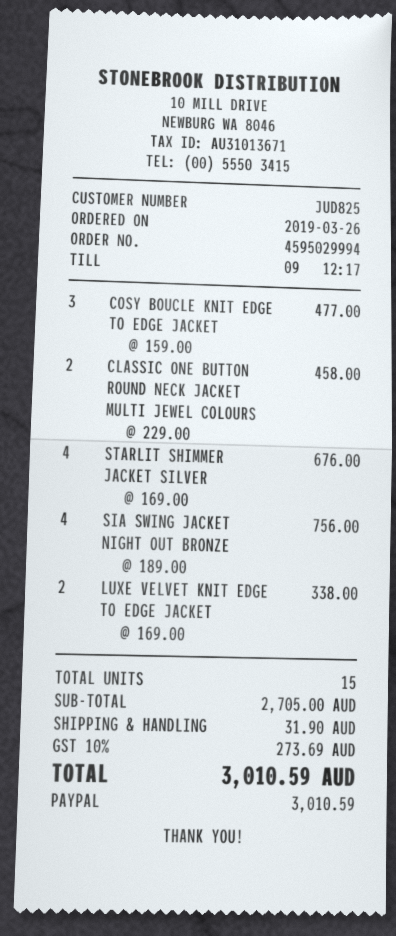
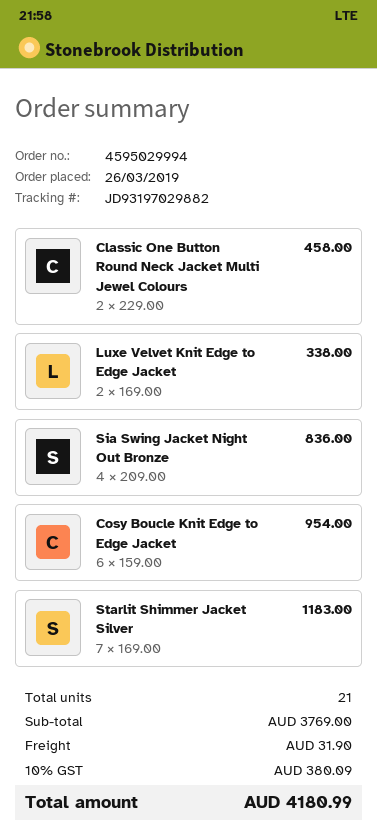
COSY BOUCLE KNIT EDGE TO EDGE JACKET: 3 x 159.00 = 477.00 -> 6 x 159.00 = 954.00
STARLIT SHIMMER JACKET SILVER: 4 x 169.00 = 676.00 -> 7 x 169.00 = 1183.00
SIA SWING JACKET NIGHT OUT BRONZE: 4 x 189.00 = 756.00 -> 4 x 209.00 = 836.00
total quantity: 15 -> 21
subtotal: 2705.00 -> 3769.00
tax: 10% = 273.69 -> 10% = 380.09
total: 3010.59 -> 4180.99

